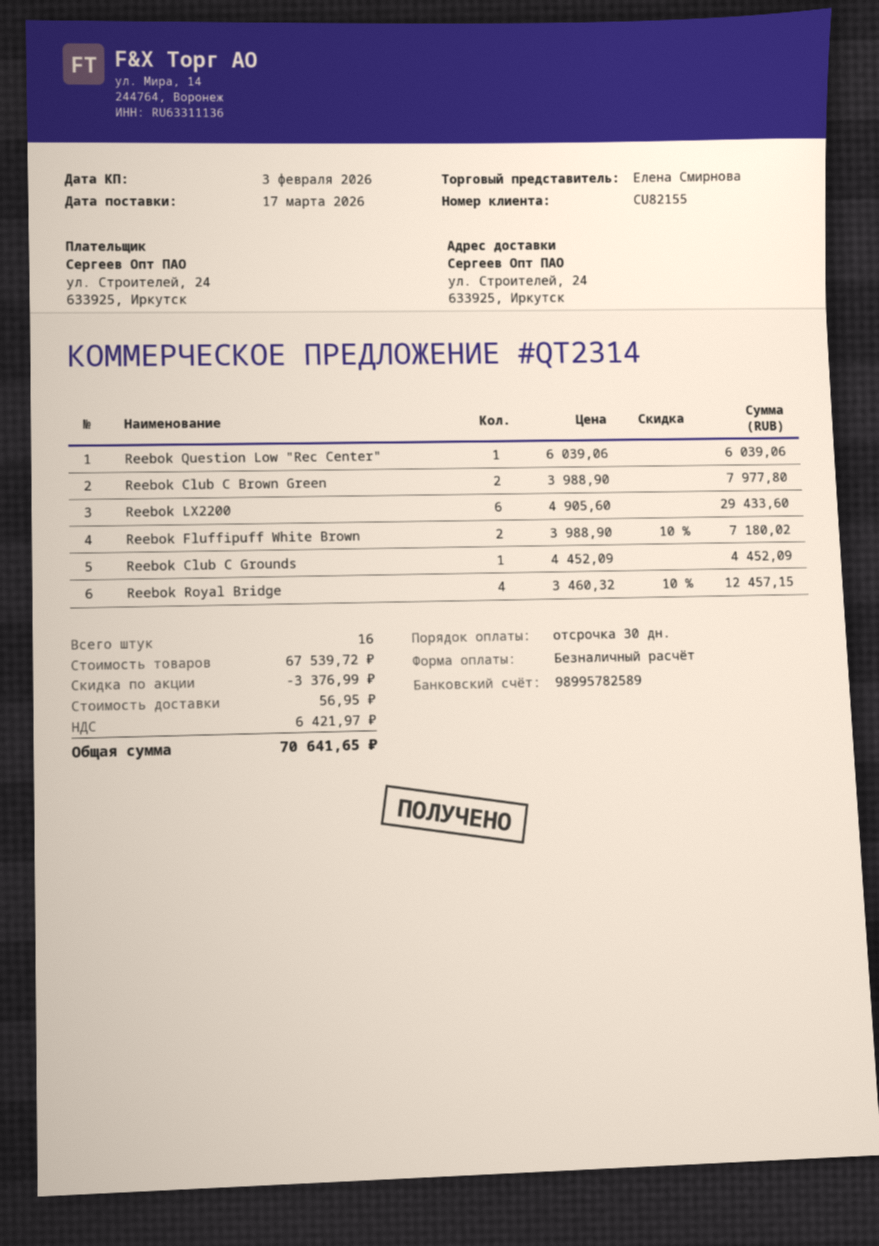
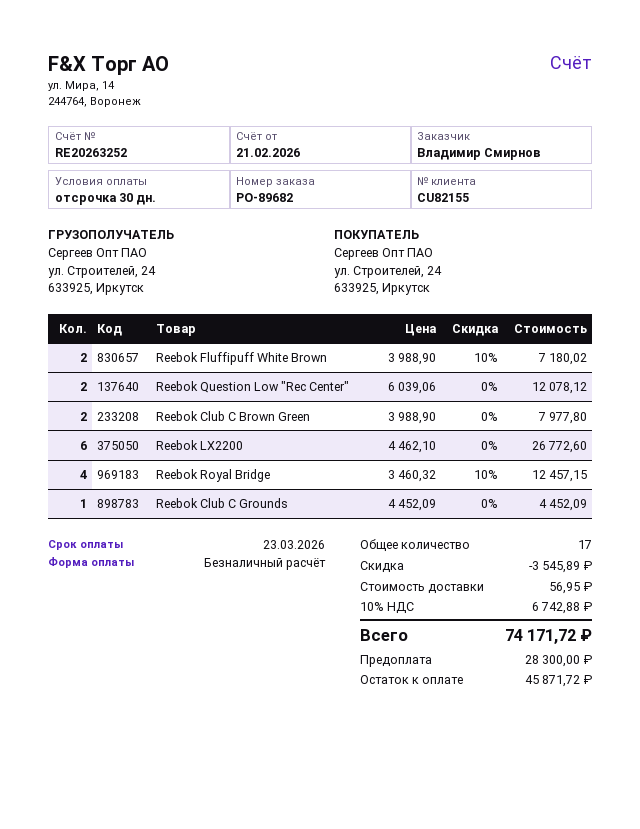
Reebok Question Low "Rec Center": 1 x 6039.06 = 6039.06 -> 2 x 6039.06 = 12078.12
Reebok LX2200: 6 x 4905.60 = 29433.60 -> 6 x 4462.10 = 26772.60
total quantity: 16 -> 17
discount: 3376.99 -> 3545.89
tax: 6421.97 -> 6742.88
total: 70641.65 -> 74171.72

